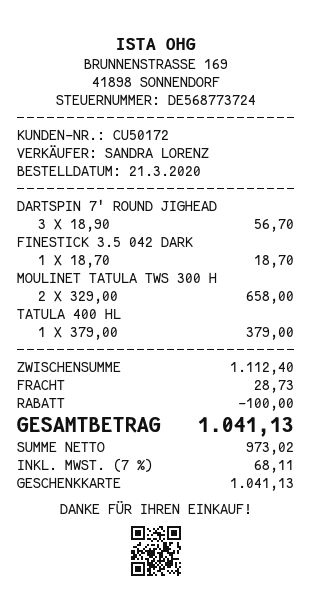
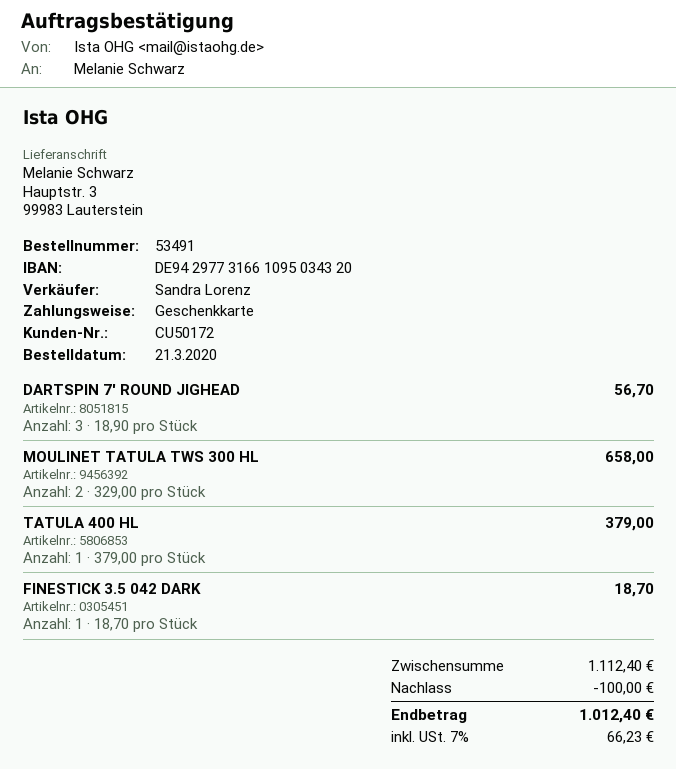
shipping: 28.73 -> none
tax: 7% = 68.11 -> 7% = 66.23
total: 1041.13 -> 1012.40

